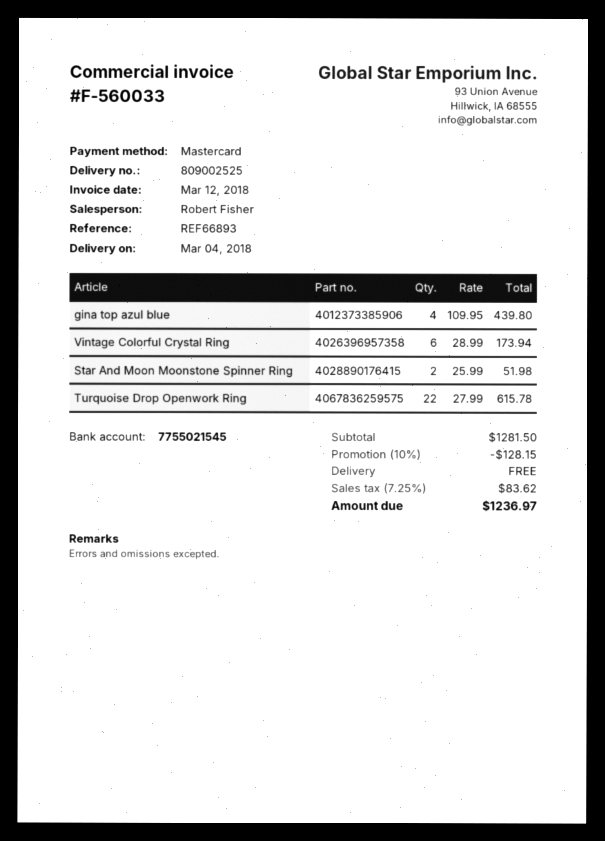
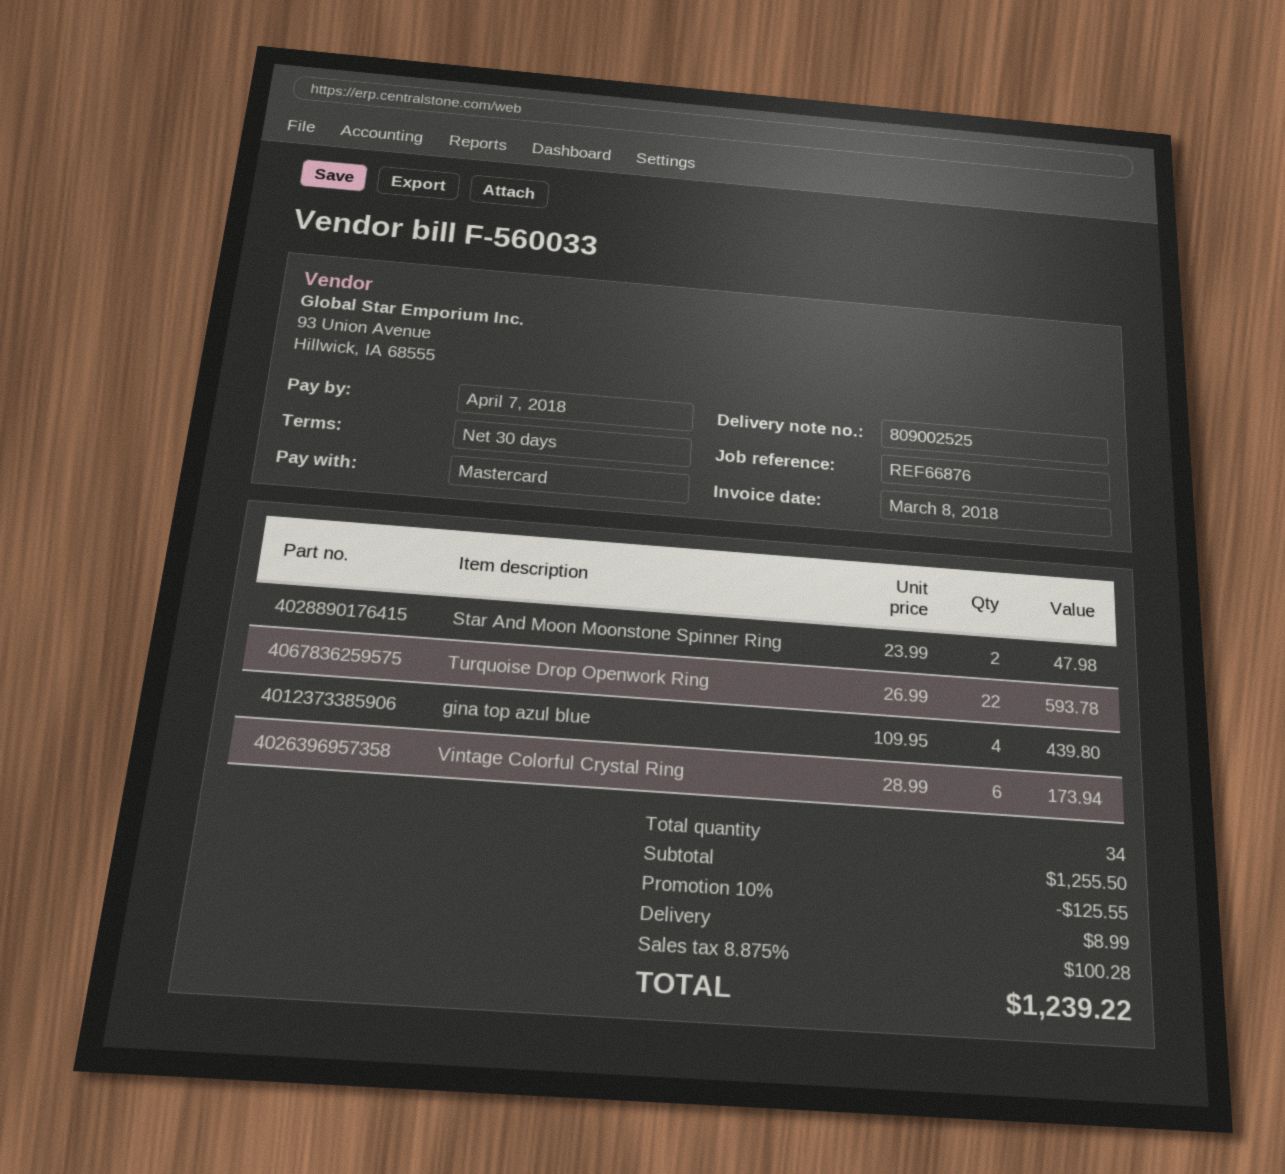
invoice date: 2018-03-12 -> 2018-03-08
reference: REF66893 -> REF66876
Star And Moon Moonstone Spinner Ring: 2 x 25.99 = 51.98 -> 2 x 23.99 = 47.98
Turquoise Drop Openwork Ring: 22 x 27.99 = 615.78 -> 22 x 26.99 = 593.78
subtotal: 1281.50 -> 1255.50
discount: 10% = 128.15 -> 10% = 125.55
shipping: 0.00 -> 8.99
tax: 7.25% = 83.62 -> 8.875% = 100.28
total: 1236.97 -> 1239.22

